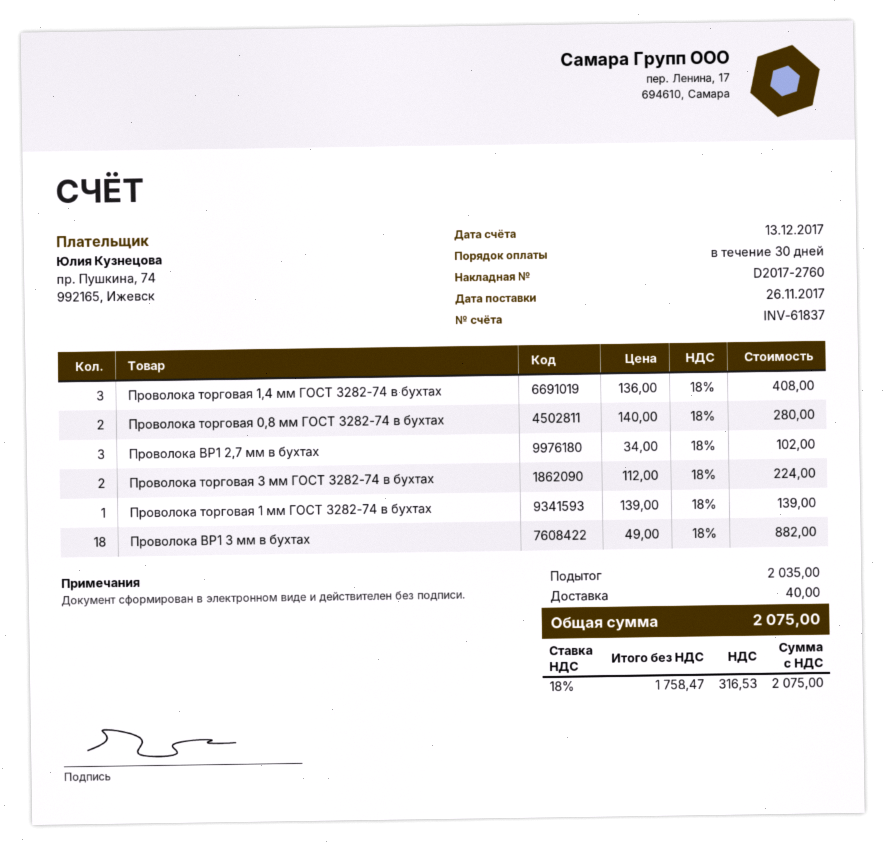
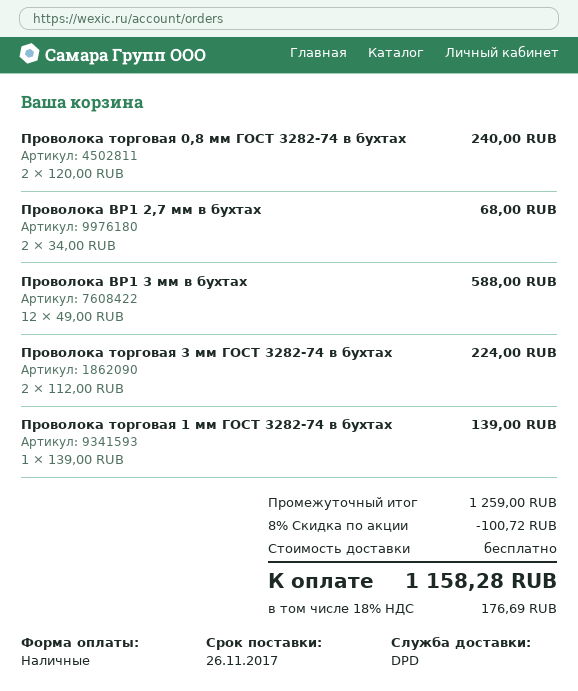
Проволока торговая 1,4 мм ГОСТ 3282-74 в бухтах: 3 x 136.00 = 408.00 -> none
Проволока торговая 0,8 мм ГОСТ 3282-74 в бухтах: 2 x 140.00 = 280.00 -> 2 x 120.00 = 240.00
Проволока ВР1 2,7 мм в бухтах: 3 x 34.00 = 102.00 -> 2 x 34.00 = 68.00
Проволока ВР1 3 мм в бухтах: 18 x 49.00 = 882.00 -> 12 x 49.00 = 588.00
subtotal: 2035.00 -> 1259.00
discount: none -> 8% = 100.72
shipping: 40.00 -> 0.00
tax: 18% = 316.53 -> 18% = 176.69
total: 2075.00 -> 1158.28

